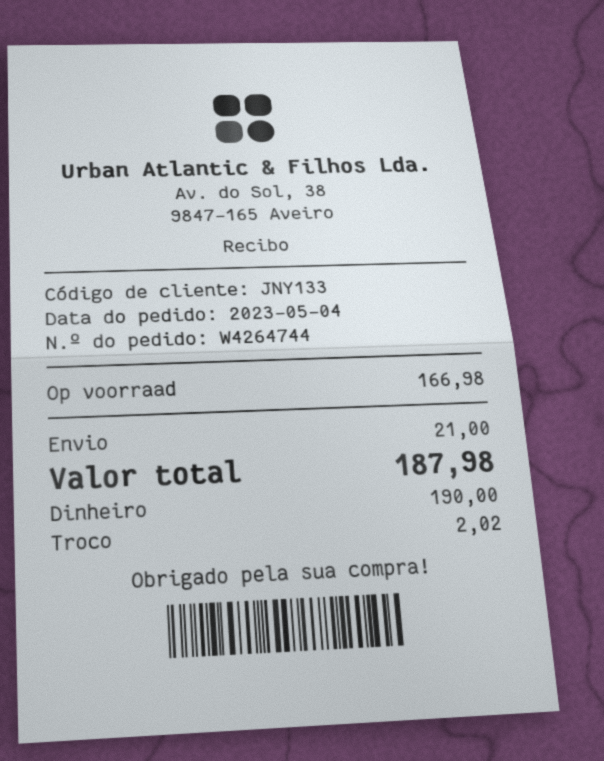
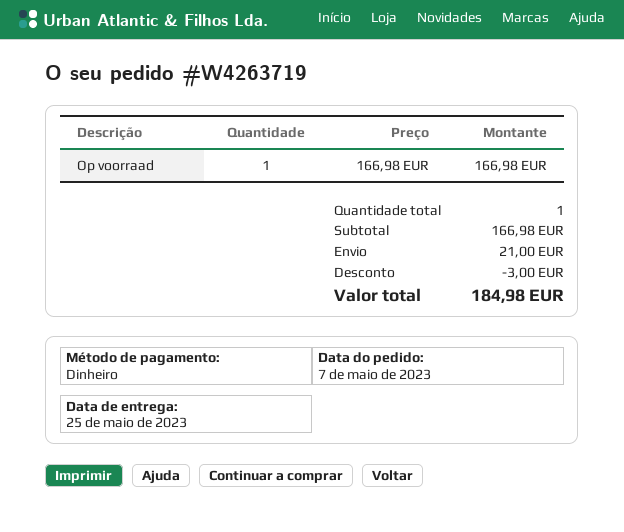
order number: W4264744 -> W4263719
order date: 2023-05-04 -> 2023-05-07
discount: none -> 3.00
total: 187.98 -> 184.98

